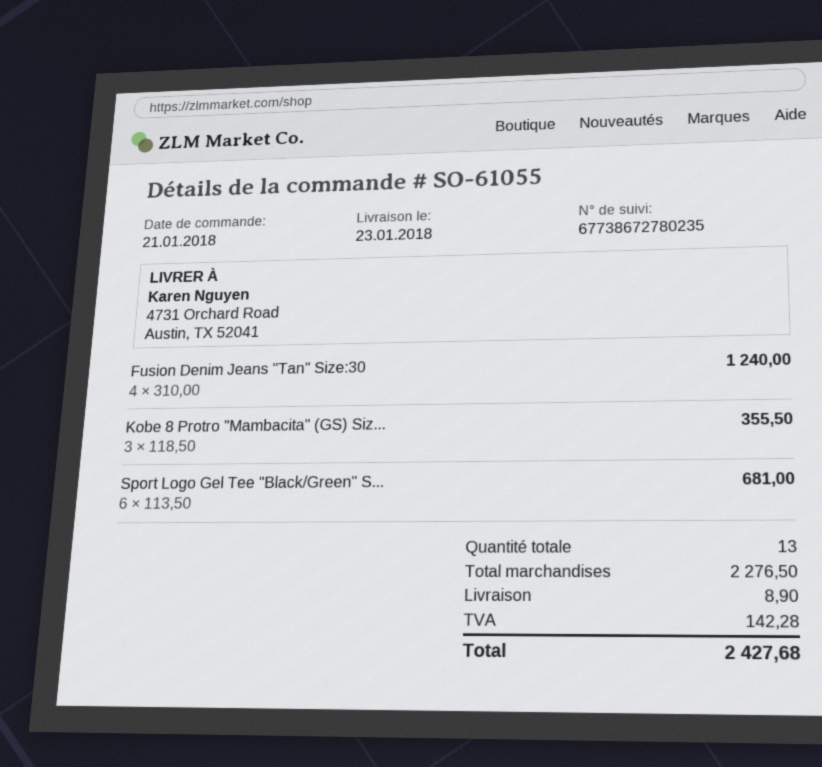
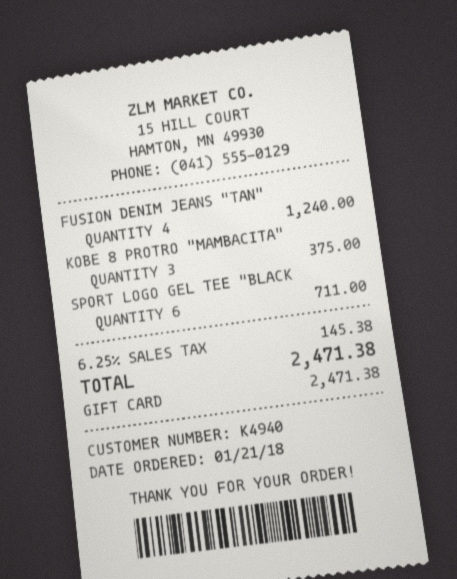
Kobe 8 Protro "Mambacita" (GS) Siz...: 3 for 355.50 -> 3 for 375.00
Sport Logo Gel Tee "Black/Green" S...: 6 for 681.00 -> 6 for 711.00
shipping: 8.90 -> none
tax: 142.28 -> 145.38
total: 2427.68 -> 2471.38

